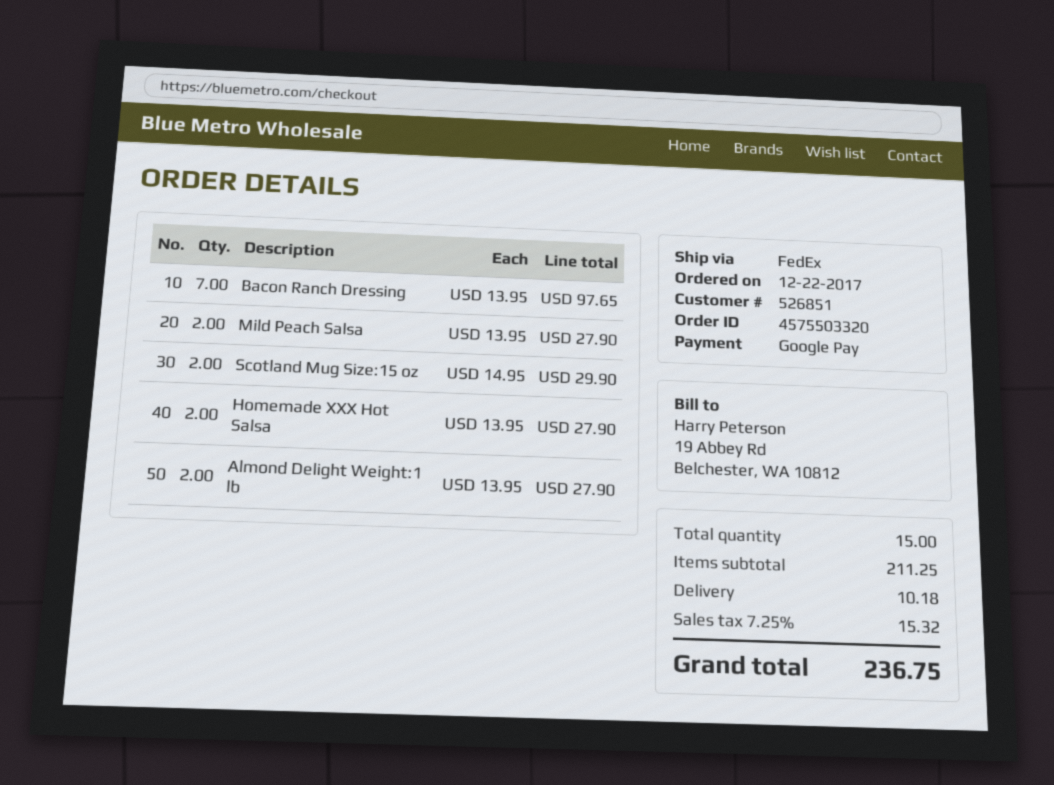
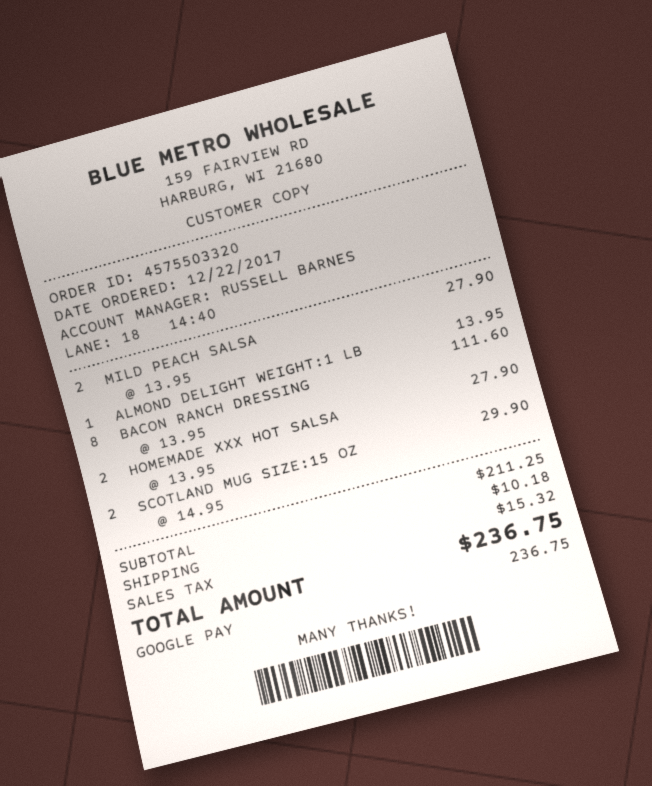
Bacon Ranch Dressing: 7 x 13.95 = 97.65 -> 8 x 13.95 = 111.60
Almond Delight Weight:1 lb: 2 x 13.95 = 27.90 -> 1 x 13.95 = 13.95

